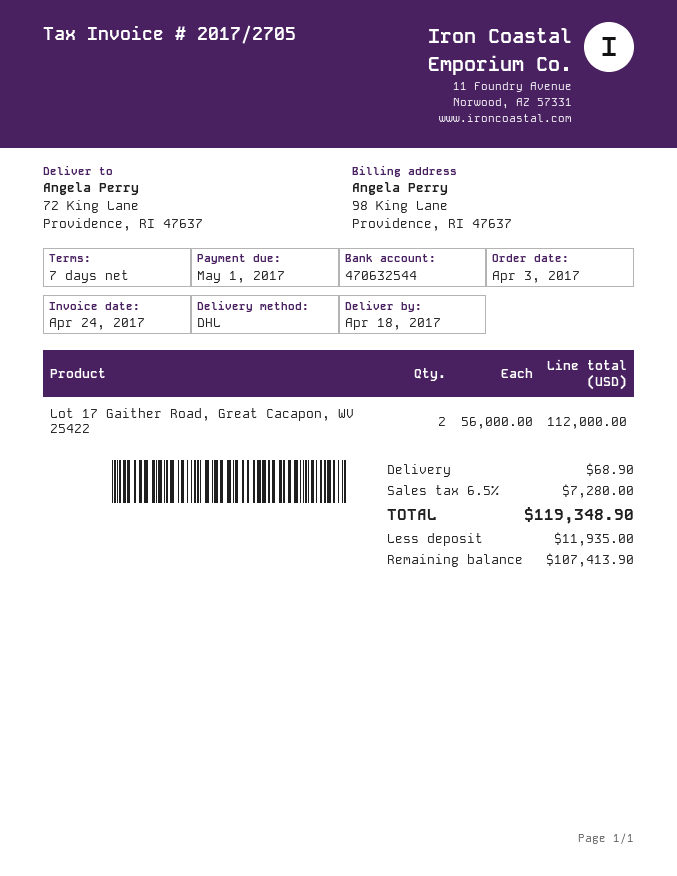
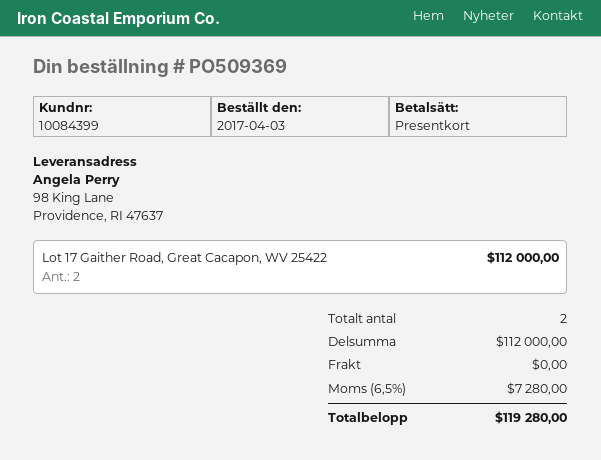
ship to: 72 King Lane, Providence, RI 47637 -> 98 King Lane, Providence, RI 47637
shipping: 68.90 -> 0.00
total: 119348.90 -> 119280.00

